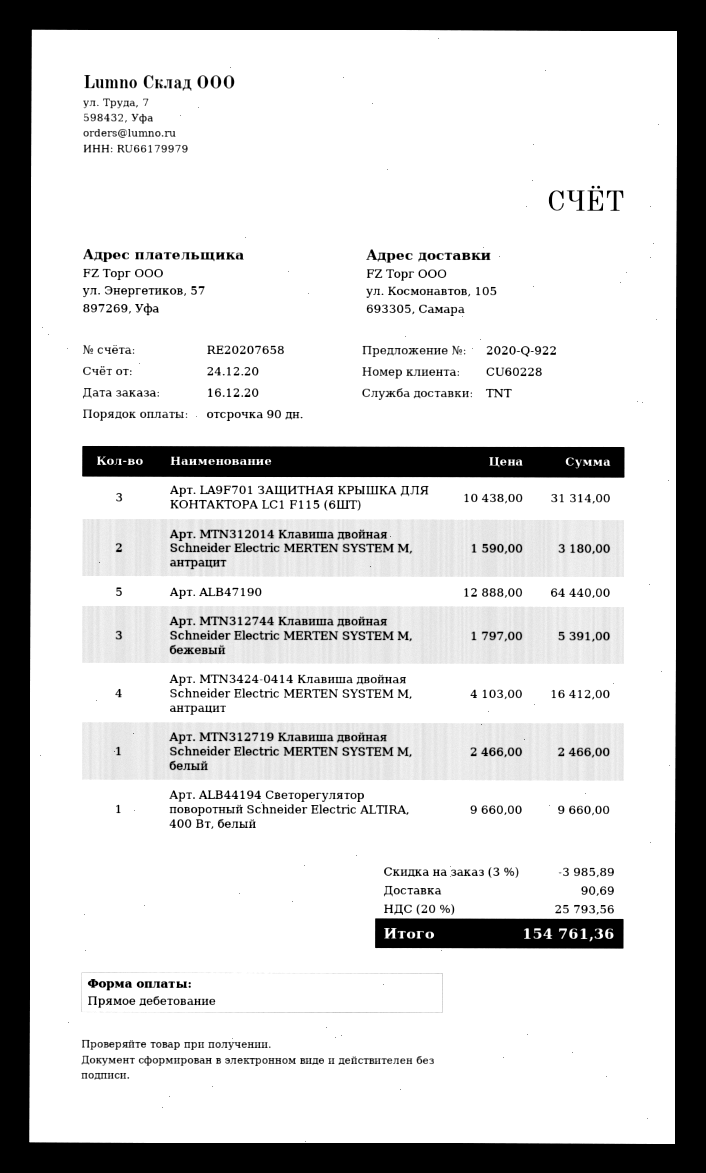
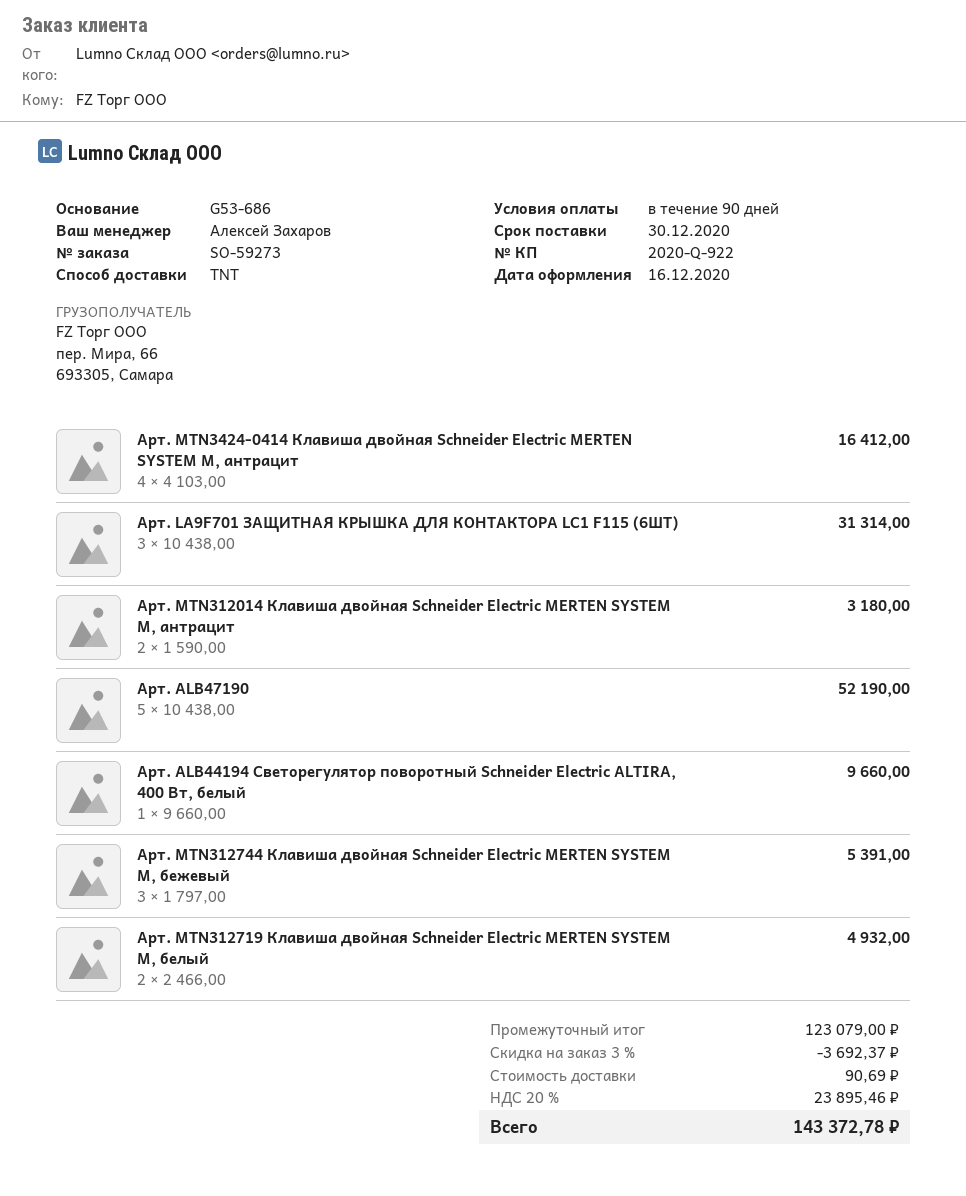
ship to: ул. Космонавтов, 105, 693305, Самара -> пер. Мира, 66, 693305, Самара
Арт. ALB47190: 5 x 12888.00 = 64440.00 -> 5 x 10438.00 = 52190.00
Арт. MTN312719 Клавиша двойная Schneider Electric MERTEN SYSTEM M, белый: 1 x 2466.00 = 2466.00 -> 2 x 2466.00 = 4932.00
discount: 3% = 3985.89 -> 3% = 3692.37
tax: 20% = 25793.56 -> 20% = 23895.46
total: 154761.36 -> 143372.78

